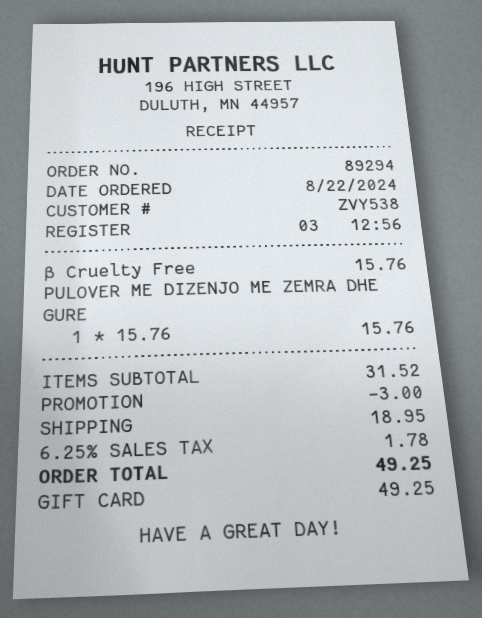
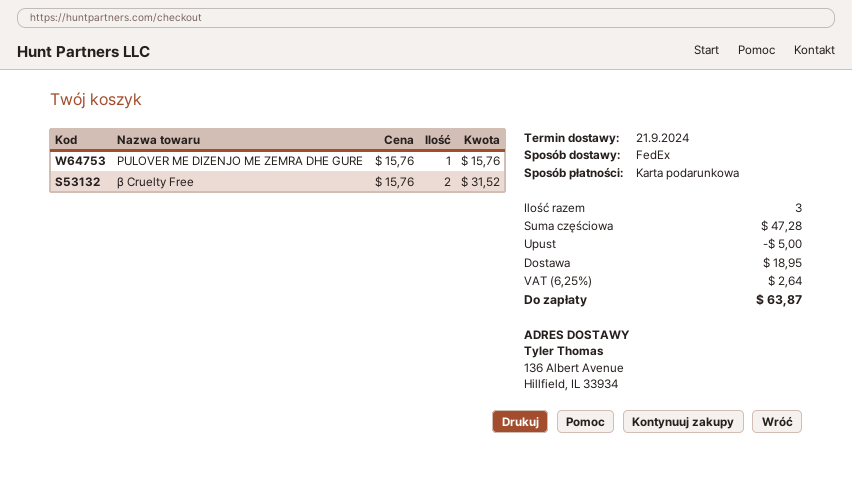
β Cruelty Free: 1 x 15.76 = 15.76 -> 2 x 15.76 = 31.52
subtotal: 31.52 -> 47.28
discount: 3.00 -> 5.00
tax: 6.25% = 1.78 -> 6.25% = 2.64
total: 49.25 -> 63.87

